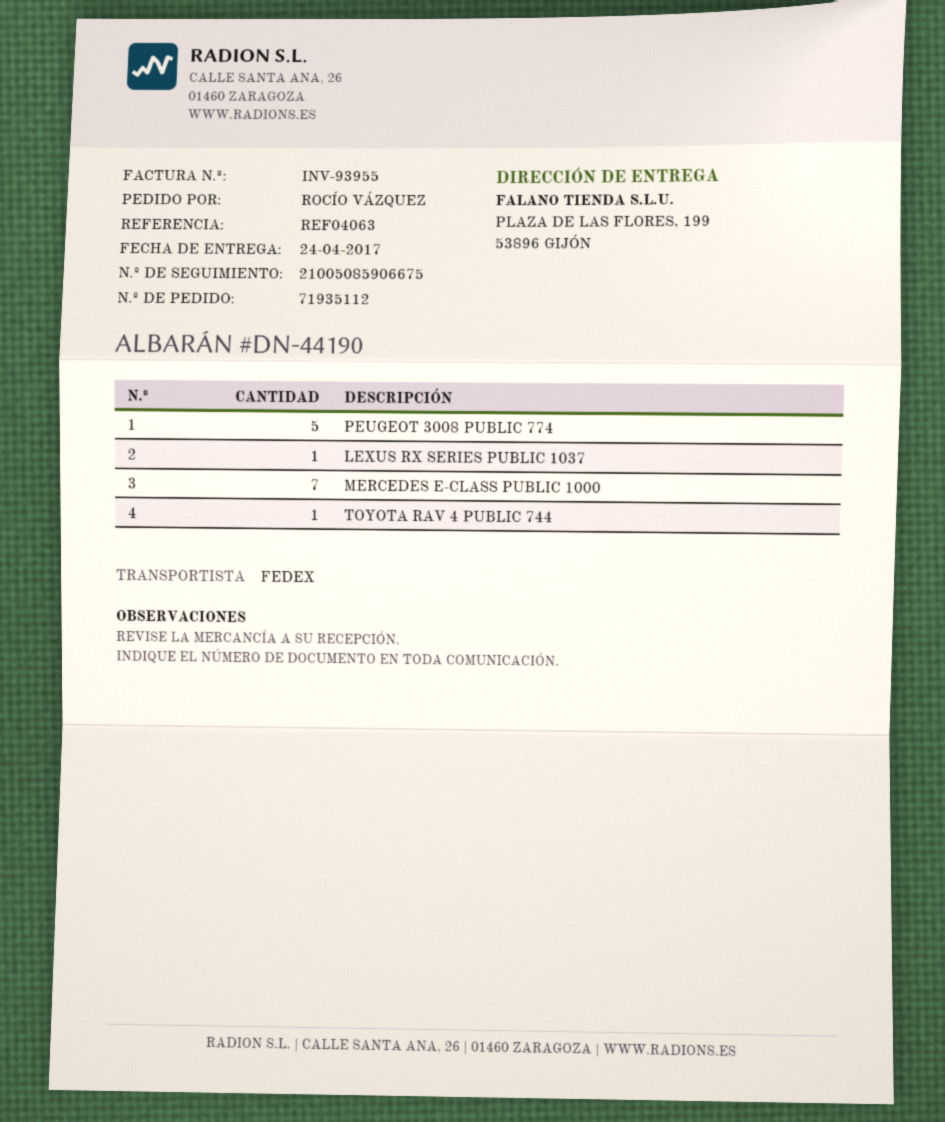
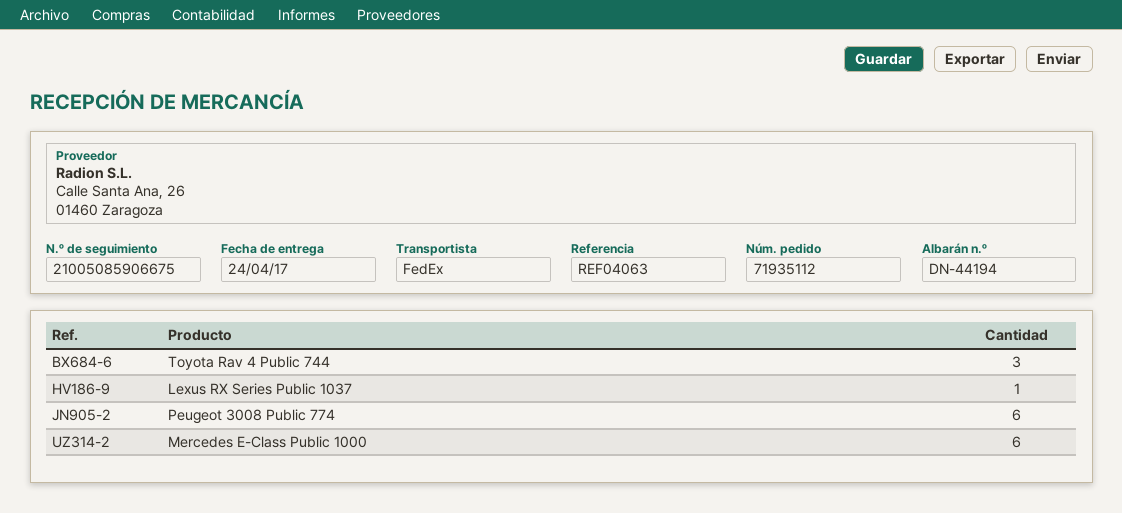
delivery note number: DN-44190 -> DN-44194
PEUGEOT 3008 PUBLIC 774: 5 -> 6
MERCEDES E-CLASS PUBLIC 1000: 7 -> 6
TOYOTA RAV 4 PUBLIC 744: 1 -> 3

